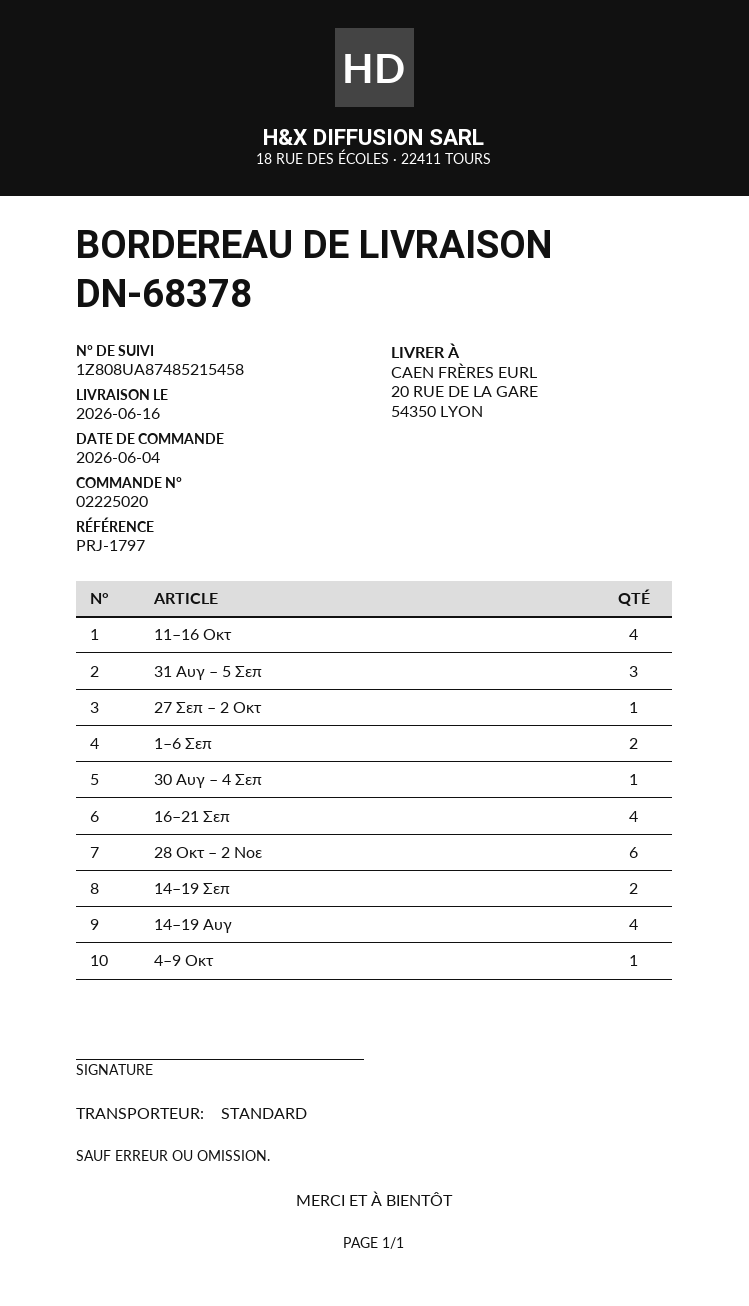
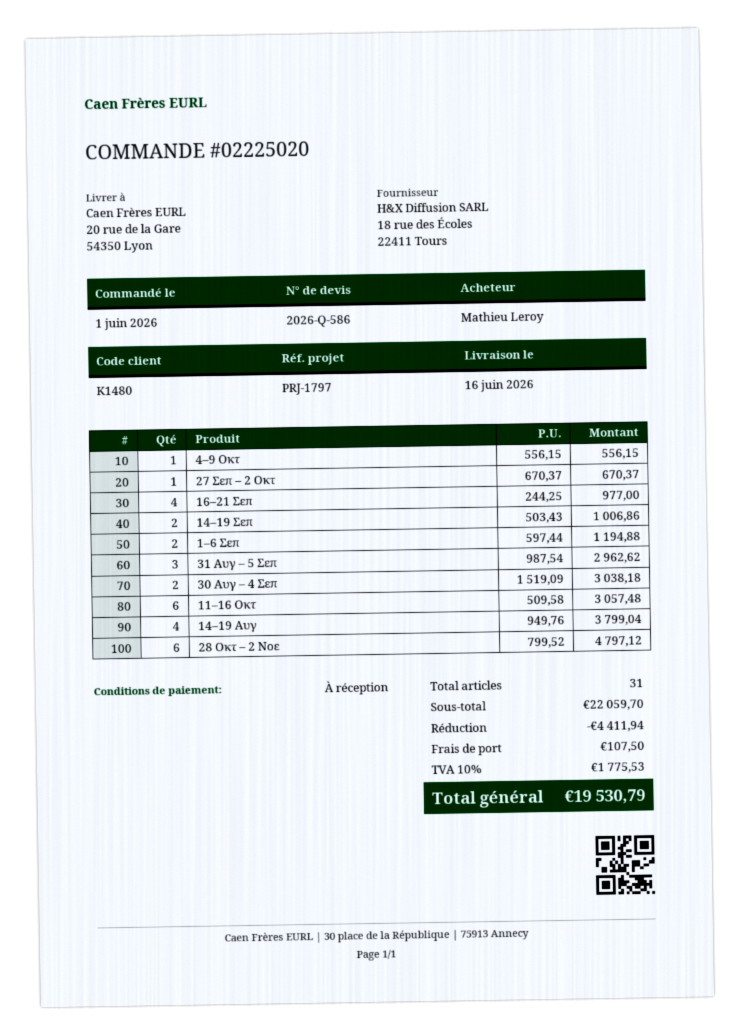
order date: 2026-06-04 -> 2026-06-01
11–16 Οκτ: 4 -> 6
30 Αυγ – 4 Σεπ: 1 -> 2

